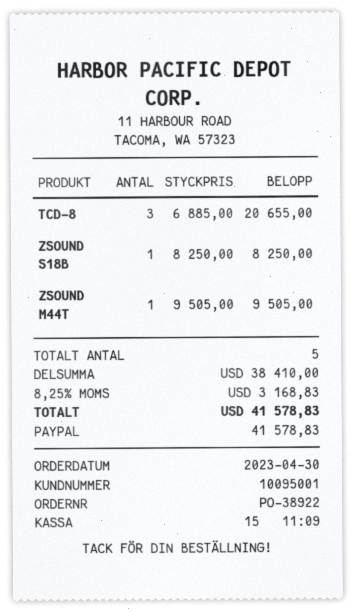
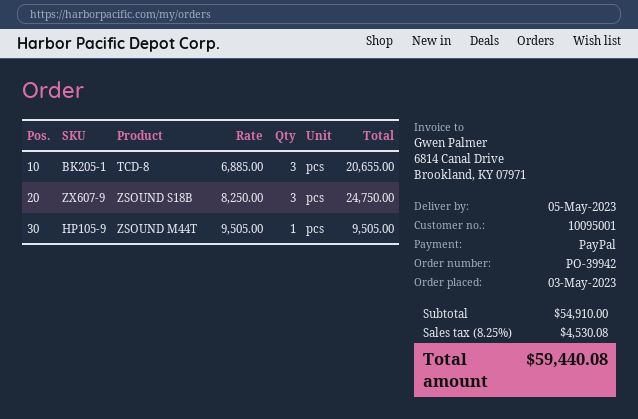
order number: PO-38922 -> PO-39942
order date: 2023-04-30 -> 2023-05-03
ZSOUND S18B: 1 x 8250.00 = 8250.00 -> 3 x 8250.00 = 24750.00
subtotal: 38410.00 -> 54910.00
tax: 8.25% = 3168.83 -> 8.25% = 4530.08
total: 41578.83 -> 59440.08

